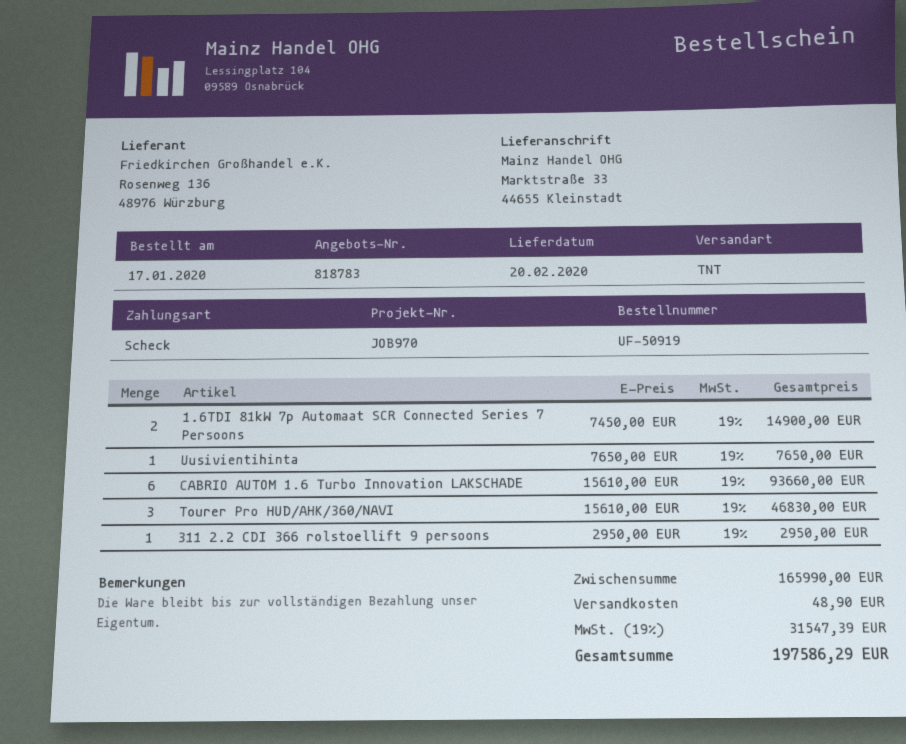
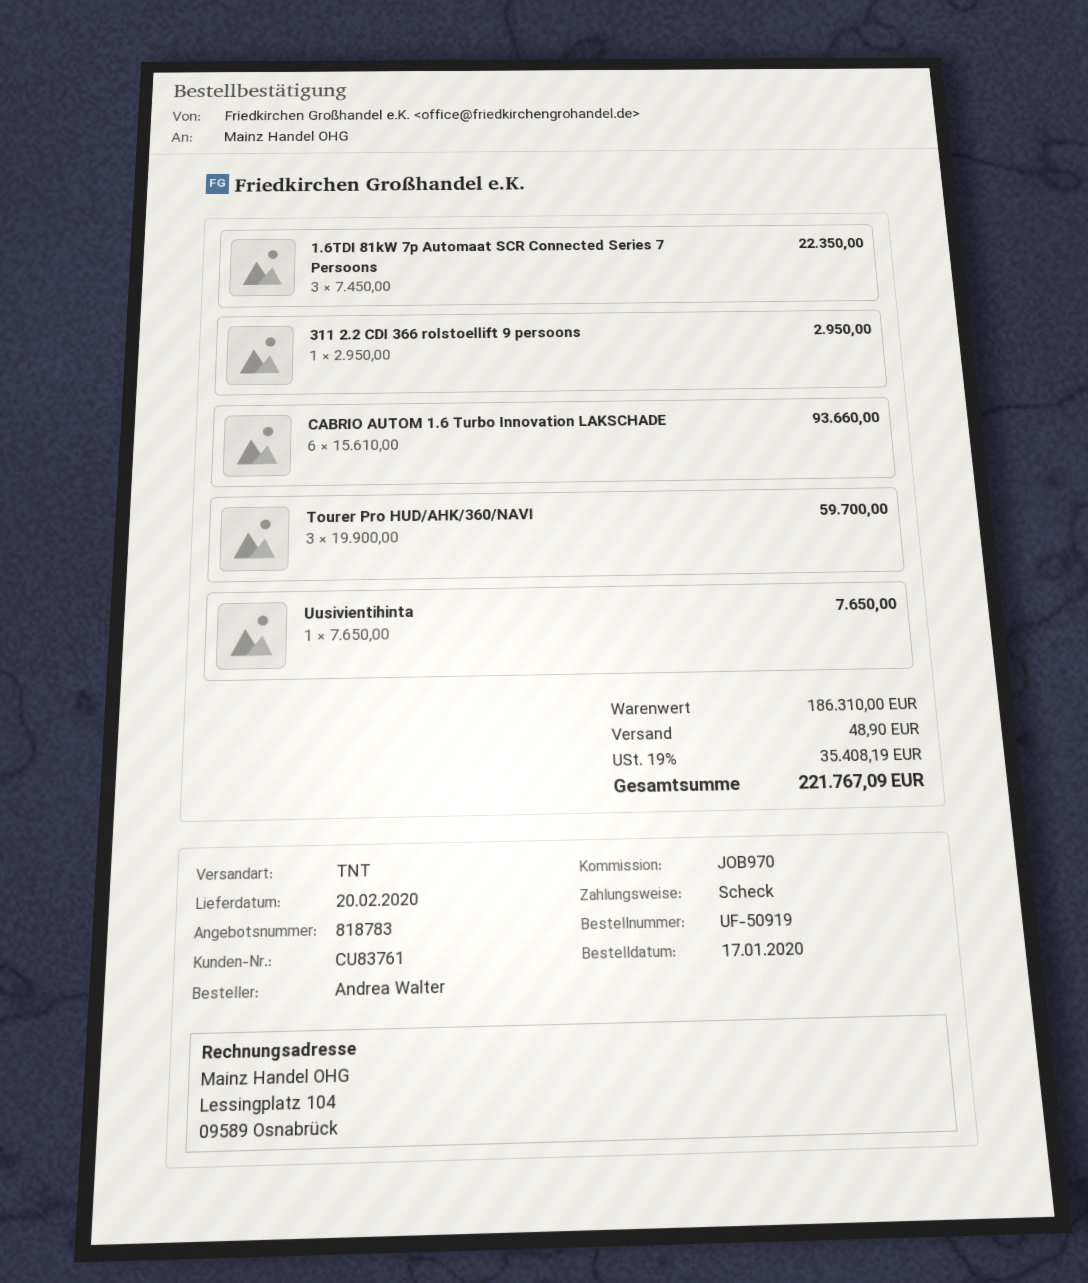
1.6TDI 81kW 7p Automaat SCR Connected Series 7 Persoons: 2 x 7450.00 = 14900.00 -> 3 x 7450.00 = 22350.00
Tourer Pro HUD/AHK/360/NAVI: 3 x 15610.00 = 46830.00 -> 3 x 19900.00 = 59700.00
subtotal: 165990.00 -> 186310.00
tax: 19% = 31547.39 -> 19% = 35408.19
total: 197586.29 -> 221767.09

